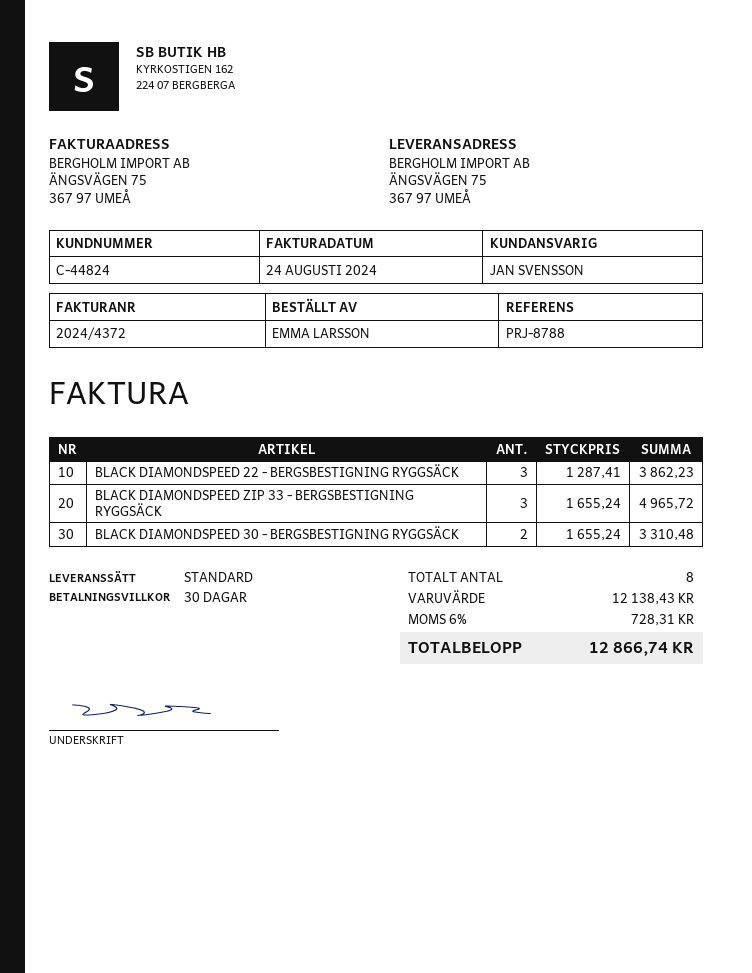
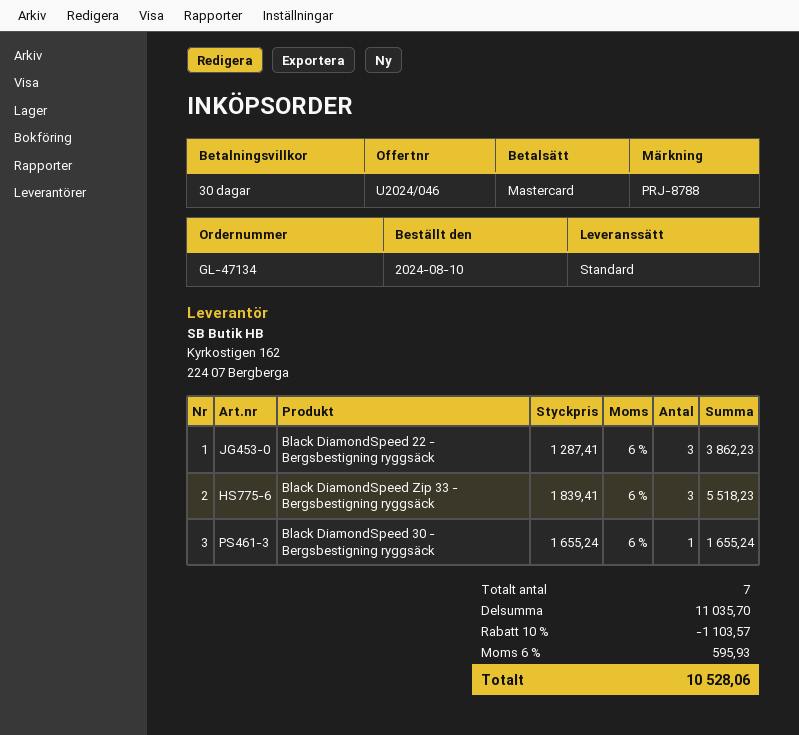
BLACK DIAMONDSPEED ZIP 33 - BERGSBESTIGNING RYGGSÄCK: 3 x 1655.24 = 4965.72 -> 3 x 1839.41 = 5518.23
BLACK DIAMONDSPEED 30 - BERGSBESTIGNING RYGGSÄCK: 2 x 1655.24 = 3310.48 -> 1 x 1655.24 = 1655.24
total quantity: 8 -> 7
subtotal: 12138.43 -> 11035.70
discount: none -> 10% = 1103.57
tax: 6% = 728.31 -> 6% = 595.93
total: 12866.74 -> 10528.06

